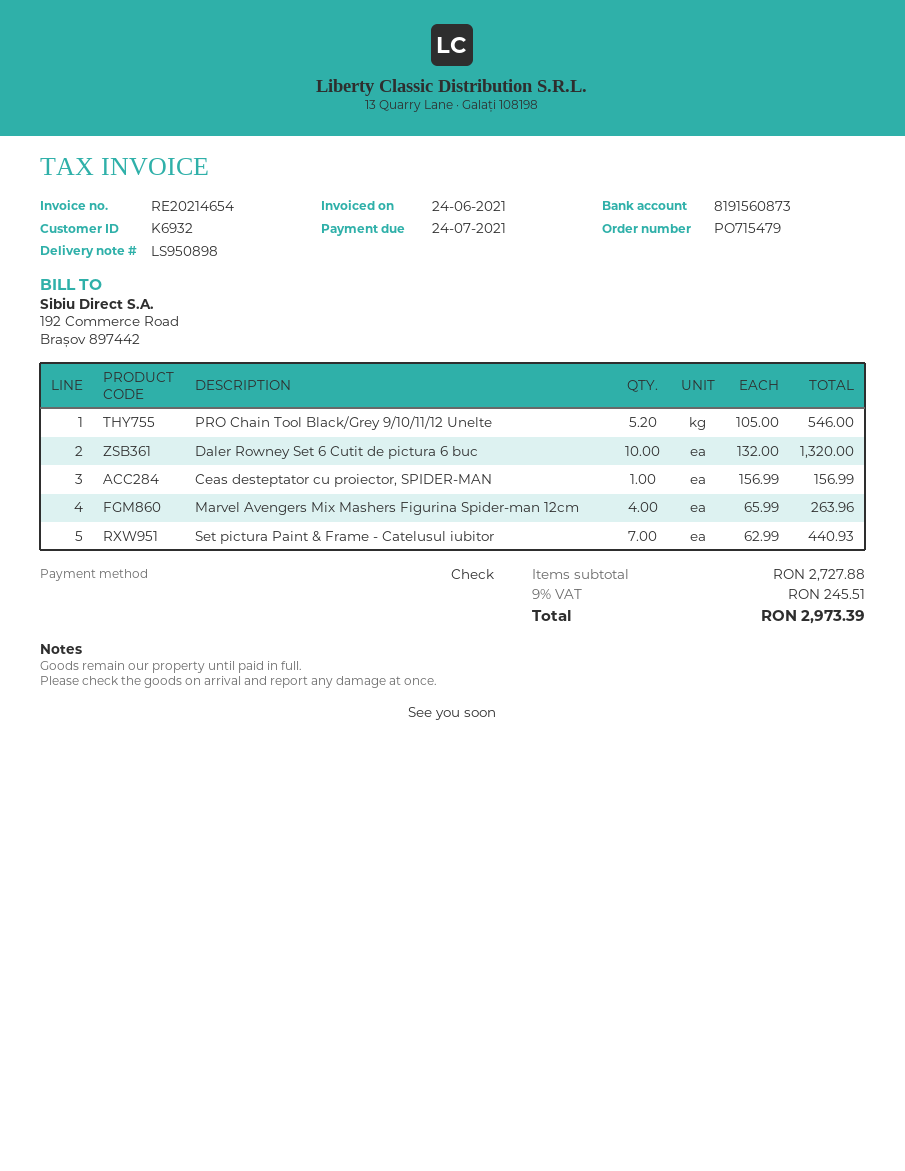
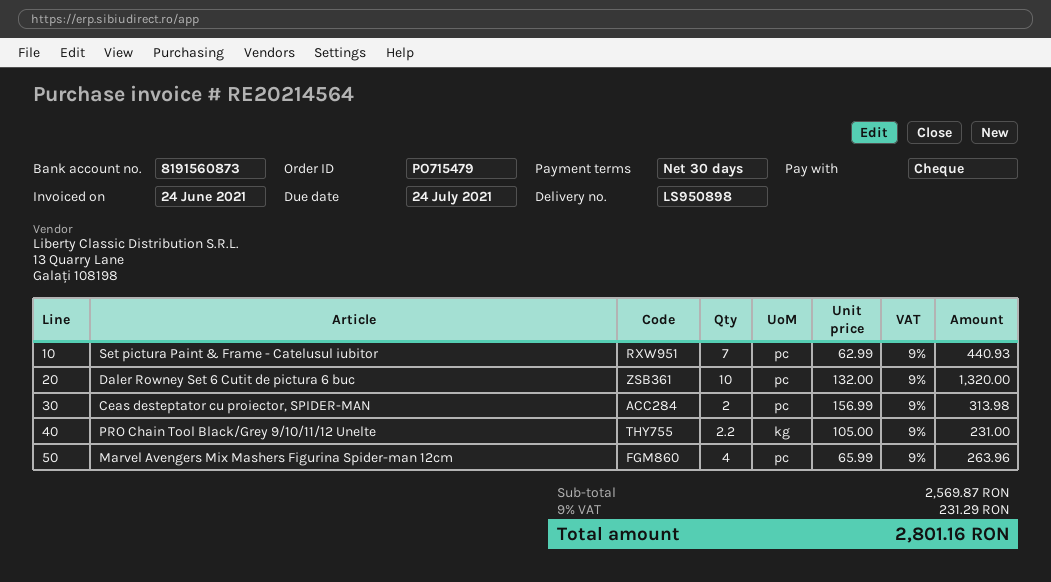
invoice number: RE20214654 -> RE20214564
PRO Chain Tool Black/Grey 9/10/11/12 Unelte: 5.2 x 105.00 = 546.00 -> 2.2 x 105.00 = 231.00
Ceas desteptator cu proiector, SPIDER-MAN: 1 x 156.99 = 156.99 -> 2 x 156.99 = 313.98
subtotal: 2727.88 -> 2569.87
tax: 9% = 245.51 -> 9% = 231.29
total: 2973.39 -> 2801.16

